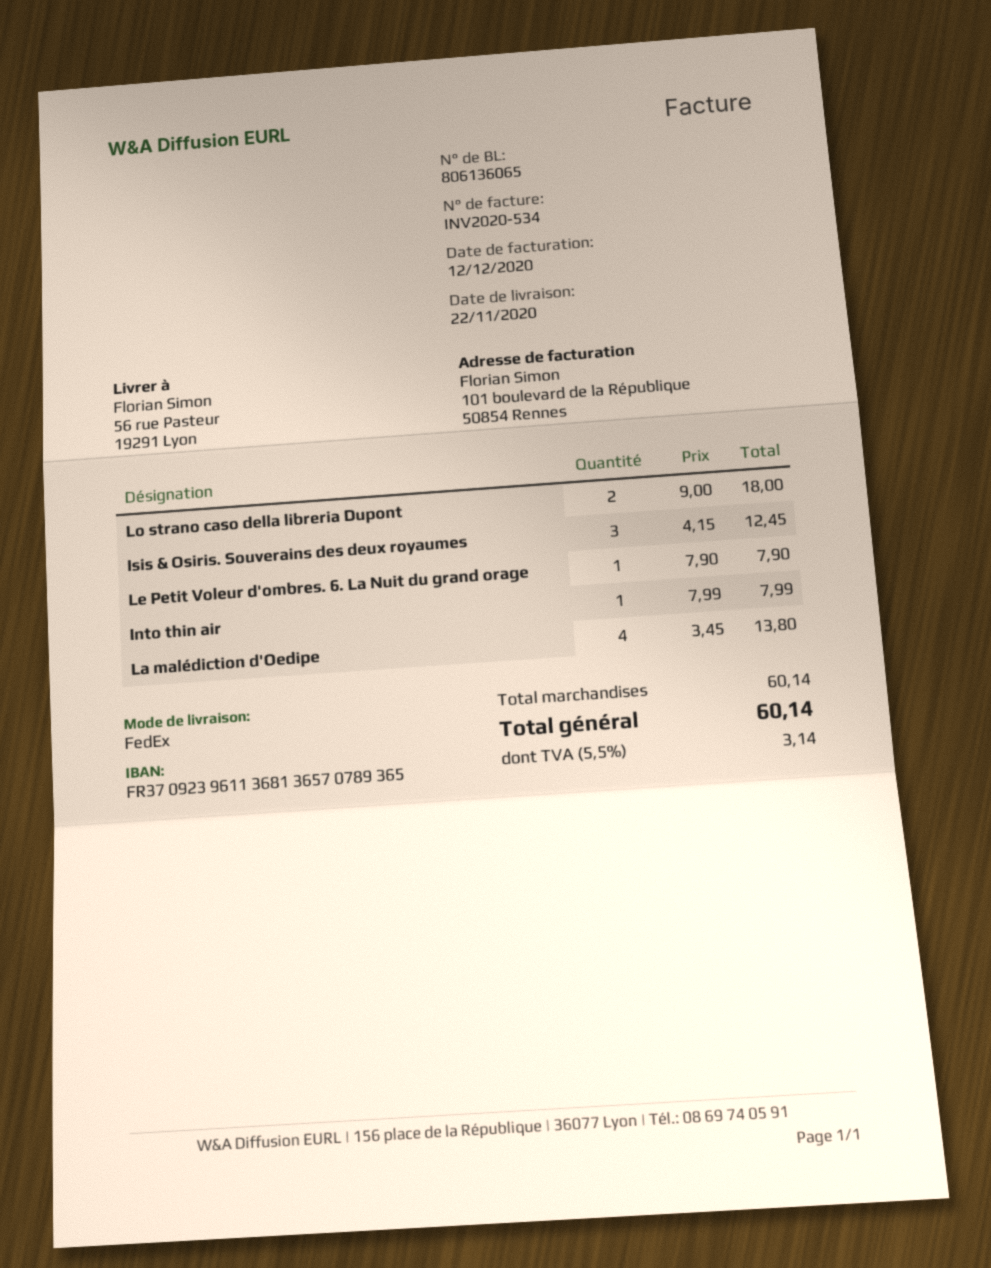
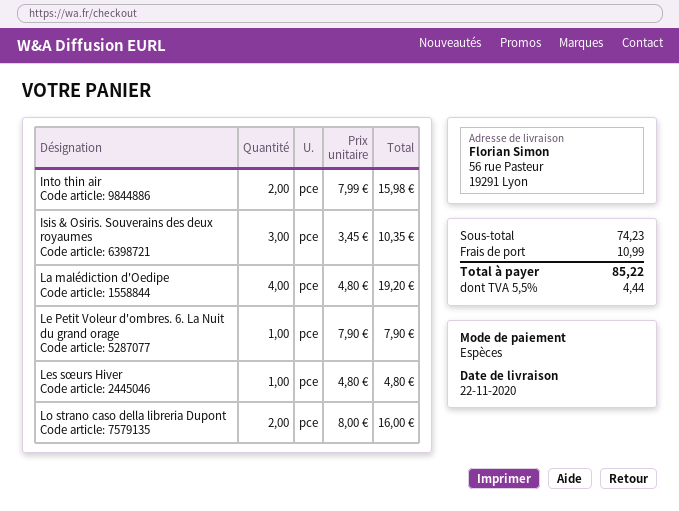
Lo strano caso della libreria Dupont: 2 x 9.00 = 18.00 -> 2 x 8.00 = 16.00
Isis & Osiris. Souverains des deux royaumes: 3 x 4.15 = 12.45 -> 3 x 3.45 = 10.35
Into thin air: 1 x 7.99 = 7.99 -> 2 x 7.99 = 15.98
La malédiction d'Oedipe: 4 x 3.45 = 13.80 -> 4 x 4.80 = 19.20
Les sœurs Hiver: none -> 1 x 4.80 = 4.80
subtotal: 60.14 -> 74.23
shipping: none -> 10.99
tax: 5.5% = 3.14 -> 5.5% = 4.44
total: 60.14 -> 85.22

